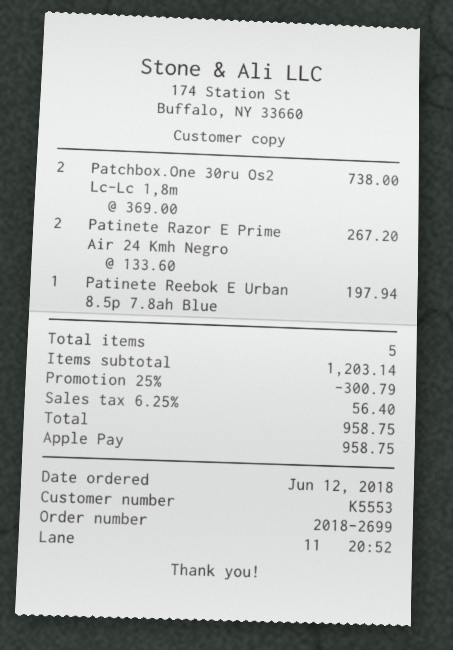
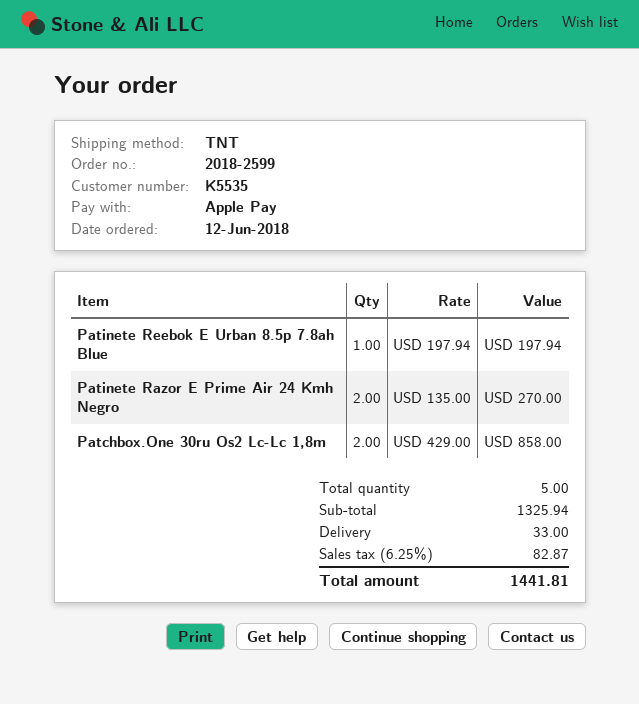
order number: 2018-2699 -> 2018-2599
customer number: K5553 -> K5535
Patchbox.One 30ru Os2 Lc-Lc 1,8m: 2 x 369.00 = 738.00 -> 2 x 429.00 = 858.00
Patinete Razor E Prime Air 24 Kmh Negro: 2 x 133.60 = 267.20 -> 2 x 135.00 = 270.00
subtotal: 1203.14 -> 1325.94
discount: 25% = 300.79 -> none
shipping: none -> 33.00
tax: 6.25% = 56.40 -> 6.25% = 82.87
total: 958.75 -> 1441.81

